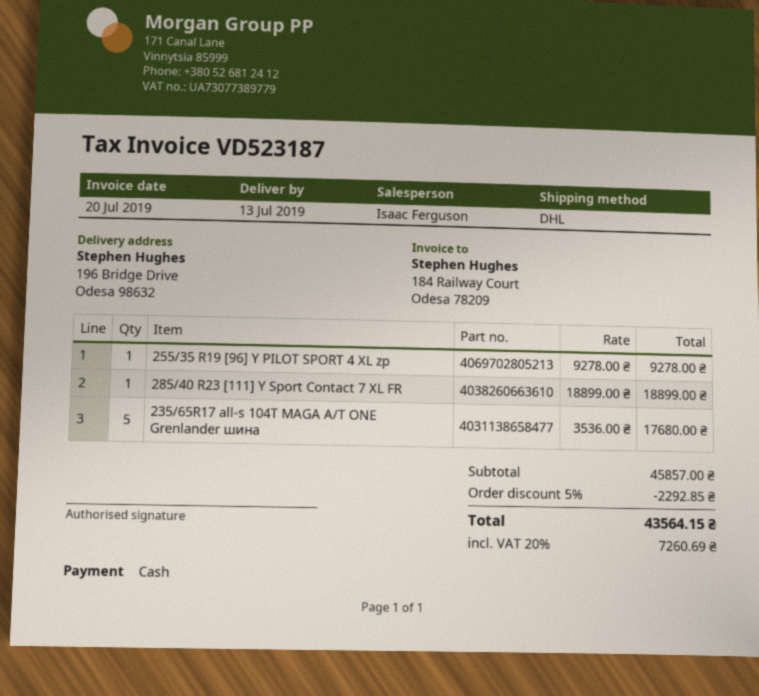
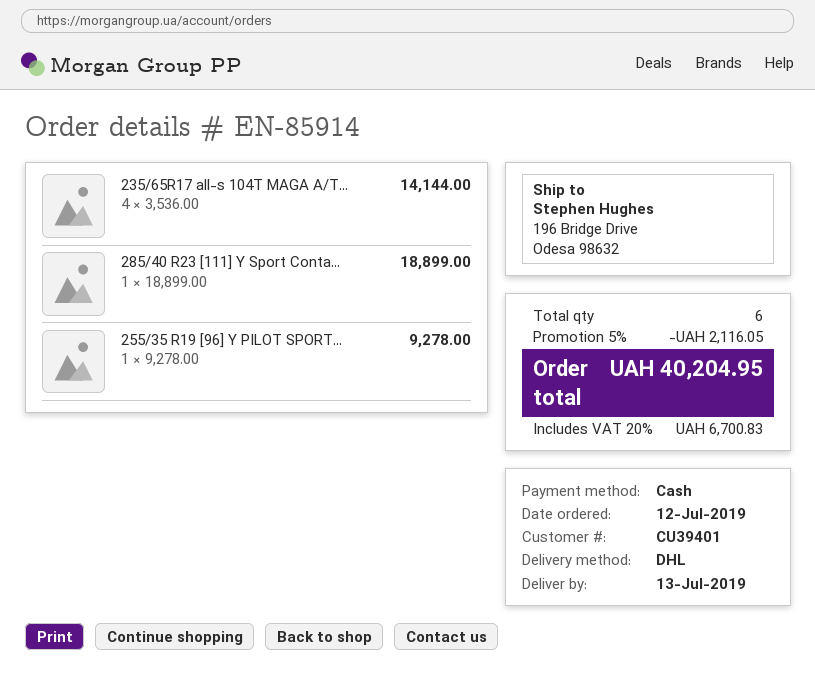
235/65R17 all-s 104T MAGA A/T ONE Grenlander шина: 5 x 3536.00 = 17680.00 -> 4 x 3536.00 = 14144.00
discount: 5% = 2292.85 -> 5% = 2116.05
tax: 20% = 7260.69 -> 20% = 6700.83
total: 43564.15 -> 40204.95

